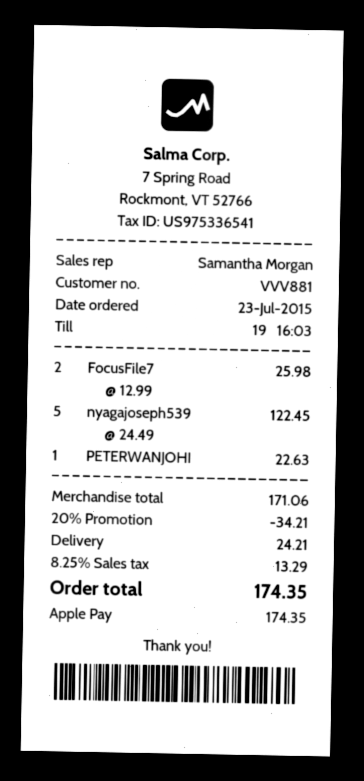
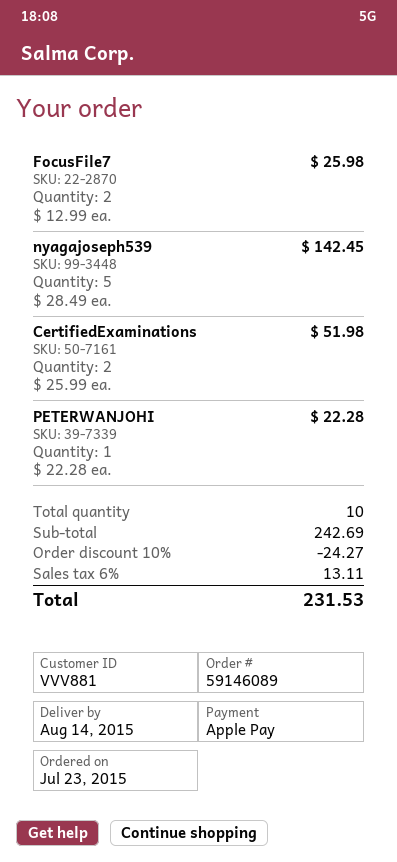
nyagajoseph539: 5 x 24.49 = 122.45 -> 5 x 28.49 = 142.45
PETERWANJOHI: 1 x 22.63 = 22.63 -> 1 x 22.28 = 22.28
CertifiedExaminations: none -> 2 x 25.99 = 51.98
subtotal: 171.06 -> 242.69
discount: 20% = 34.21 -> 10% = 24.27
shipping: 24.21 -> none
tax: 8.25% = 13.29 -> 6% = 13.11
total: 174.35 -> 231.53

